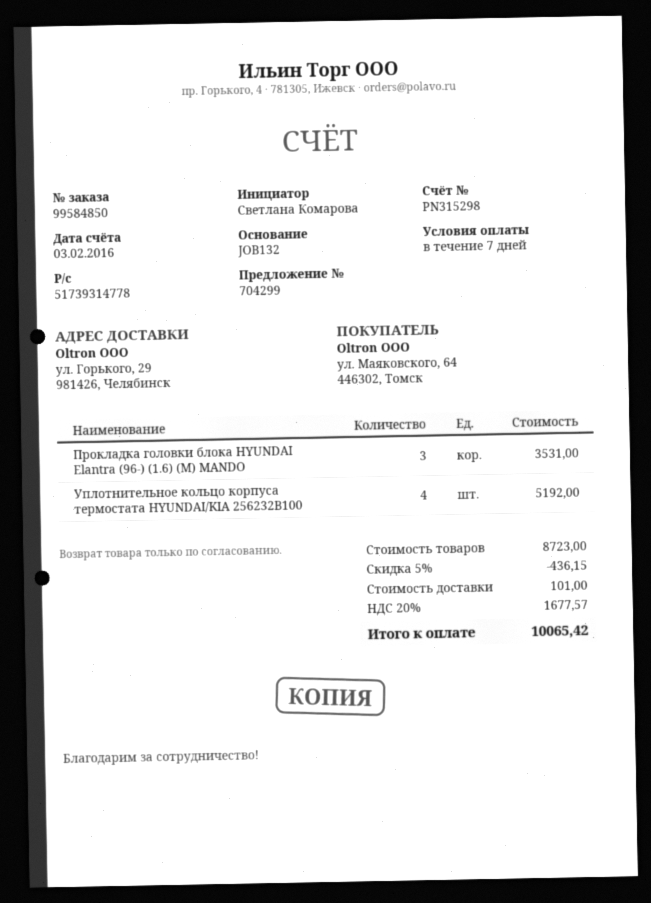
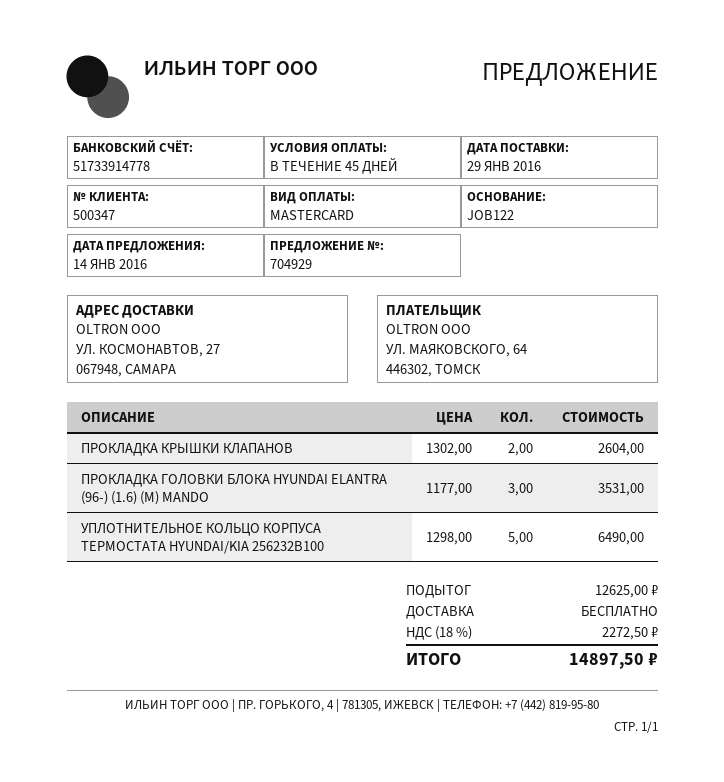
quote number: 704299 -> 704929
payment terms: 7 days -> 45 days
reference: JOB132 -> JOB122
bank account: 51739314778 -> 51733914778
ship to: ул. Горького, 29, 981426, Челябинск -> УЛ. КОСМОНАВТОВ, 27, 067948, САМАРА
Уплотнительное кольцо корпуса термостата HYUNDAI/KIA 256232B100: 4 for 5192.00 -> 5 for 6490.00
ПРОКЛАДКА КРЫШКИ КЛАПАНОВ: none -> 2 for 2604.00
subtotal: 8723.00 -> 12625.00
discount: 5% = 436.15 -> none
shipping: 101.00 -> 0.00
tax: 20% = 1677.57 -> 18% = 2272.50
total: 10065.42 -> 14897.50

